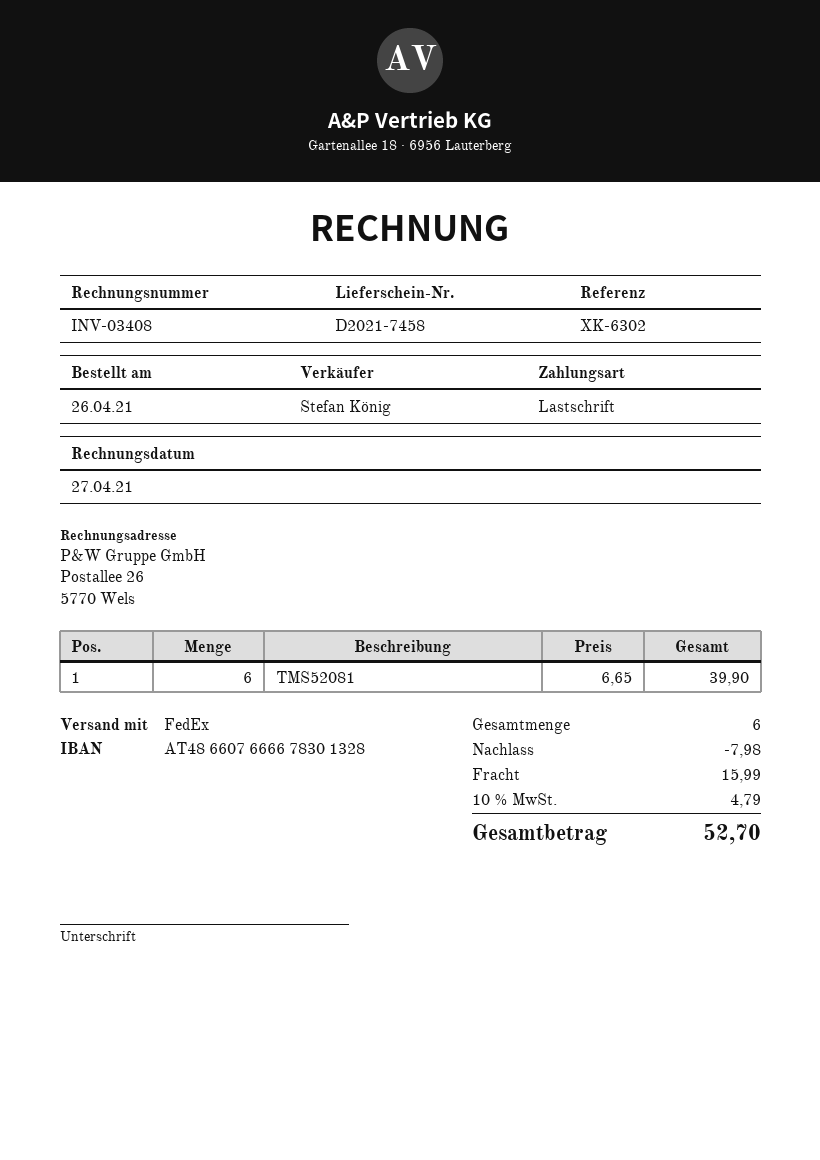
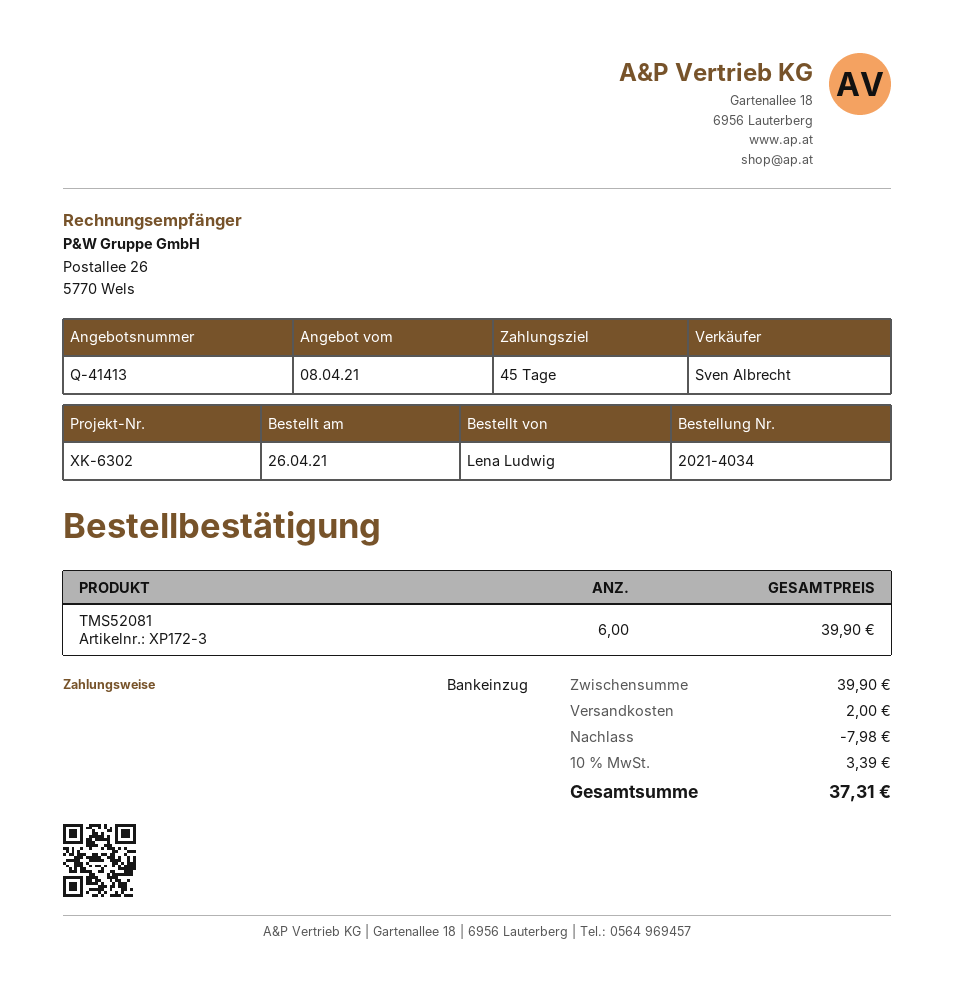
sales rep: Stefan König -> Sven Albrecht
shipping: 15.99 -> 2.00
tax: 10% = 4.79 -> 10% = 3.39
total: 52.70 -> 37.31

